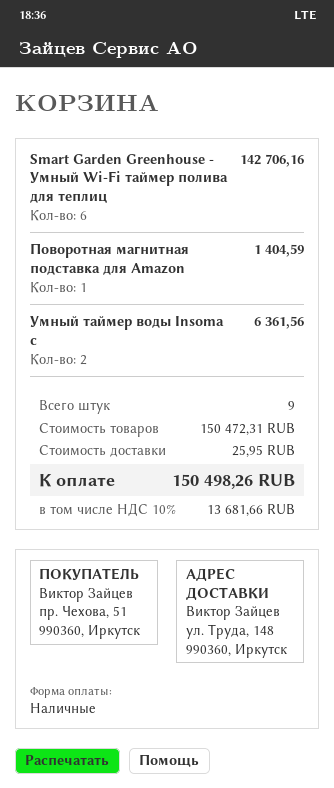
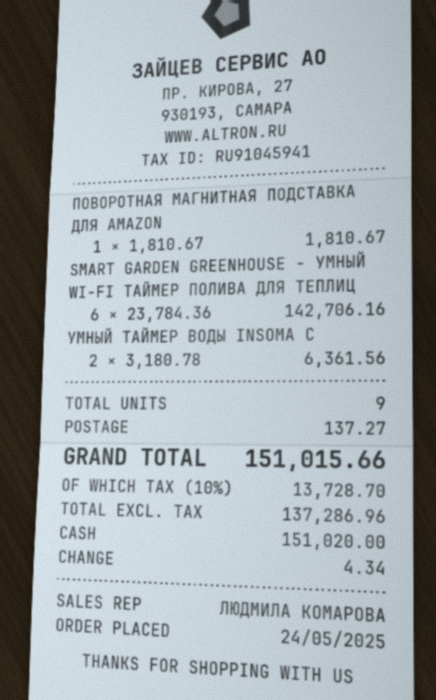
Поворотная магнитная подставка для Amazon: 1 for 1404.59 -> 1 for 1810.67
shipping: 25.95 -> 137.27
tax: 10% = 13681.66 -> 10% = 13728.70
total: 150498.26 -> 151015.66

